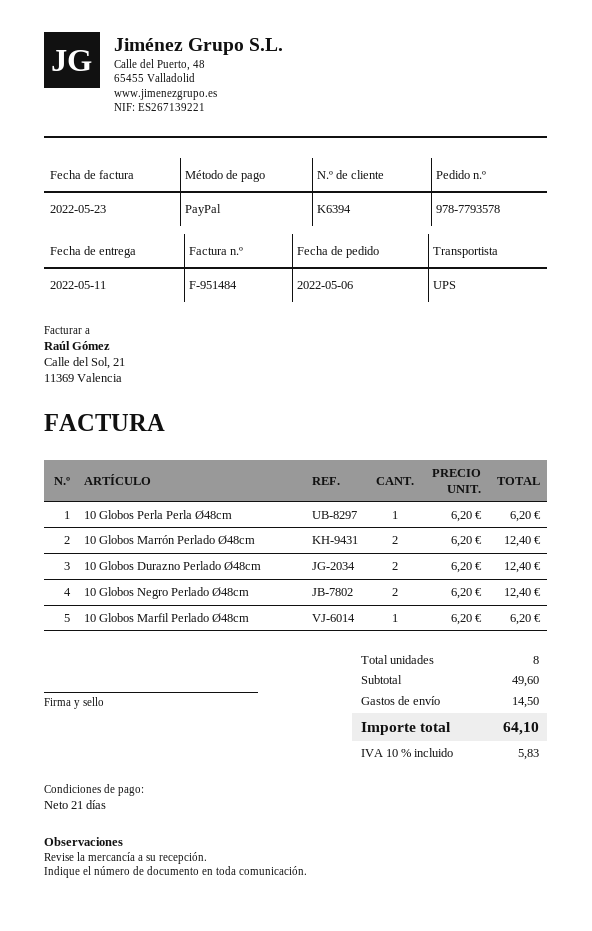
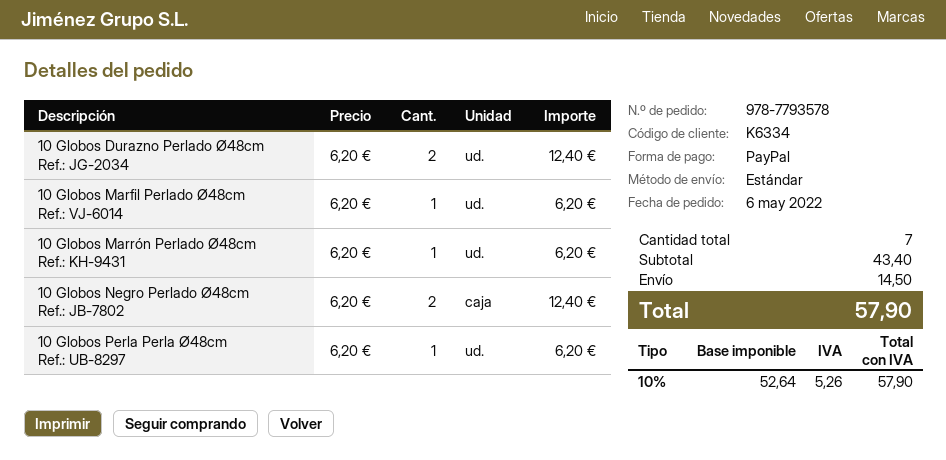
customer number: K6394 -> K6334
shipping method: UPS -> standard
10 Globos Marrón Perlado Ø48cm: 2 x 6.20 = 12.40 -> 1 x 6.20 = 6.20
total quantity: 8 -> 7
subtotal: 49.60 -> 43.40
tax: 10% = 5.83 -> 10% = 5.26
total: 64.10 -> 57.90

